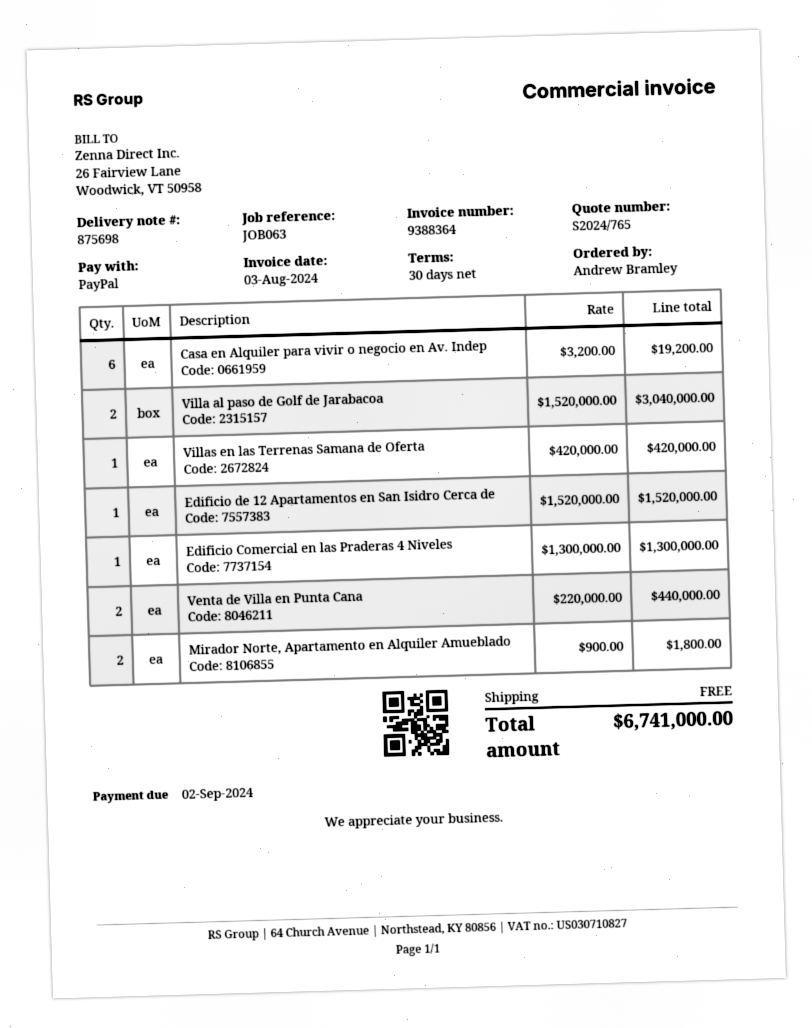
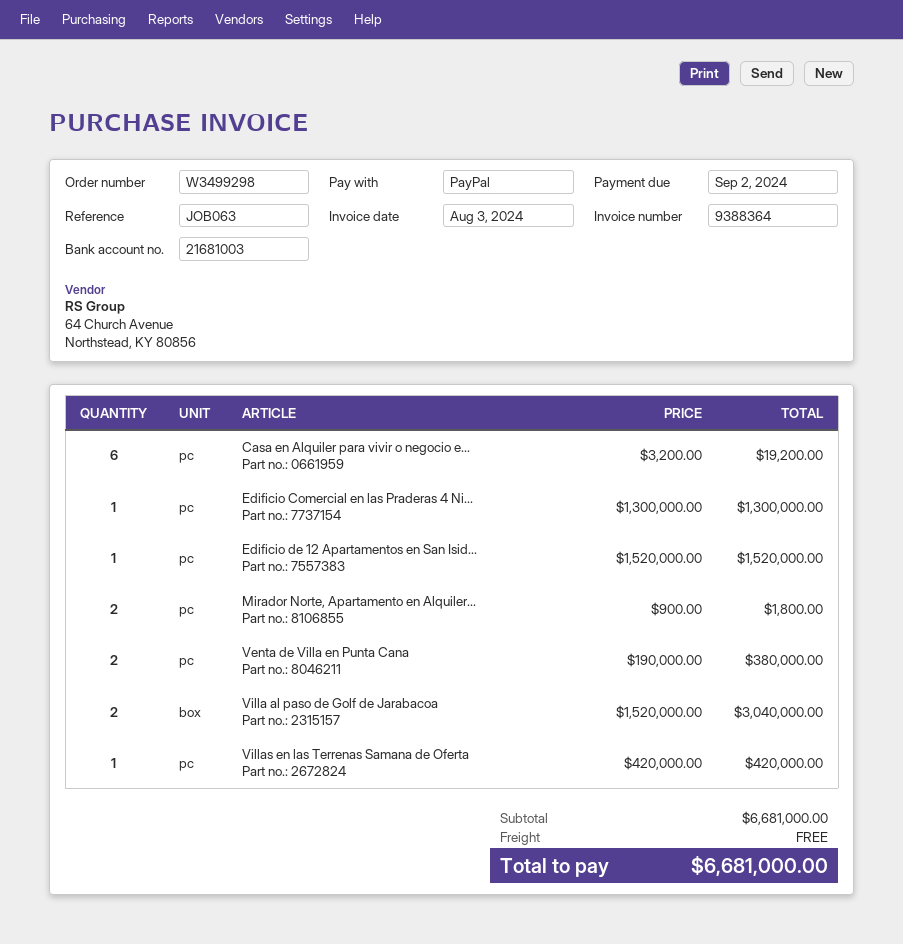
Venta de Villa en Punta Cana: 2 x 220000.00 = 440000.00 -> 2 x 190000.00 = 380000.00
total: 6741000.00 -> 6681000.00

